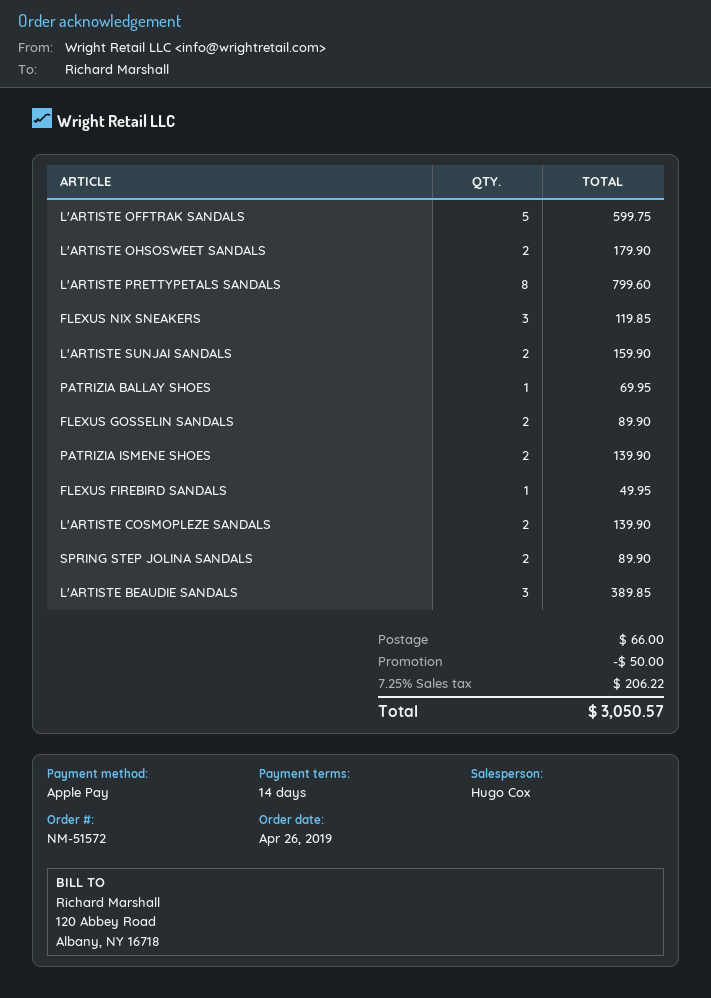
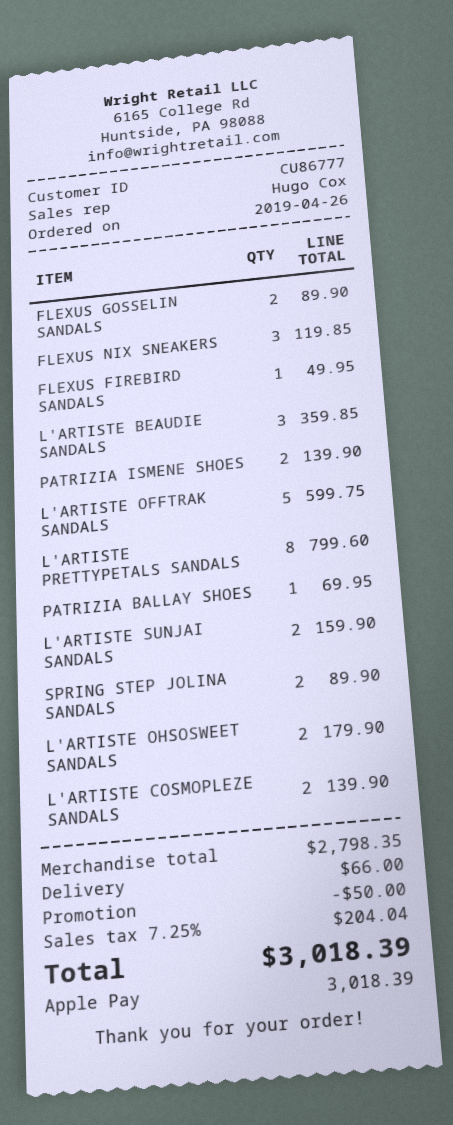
L'ARTISTE BEAUDIE SANDALS: 3 for 389.85 -> 3 for 359.85
tax: 7.25% = 206.22 -> 7.25% = 204.04
total: 3050.57 -> 3018.39

